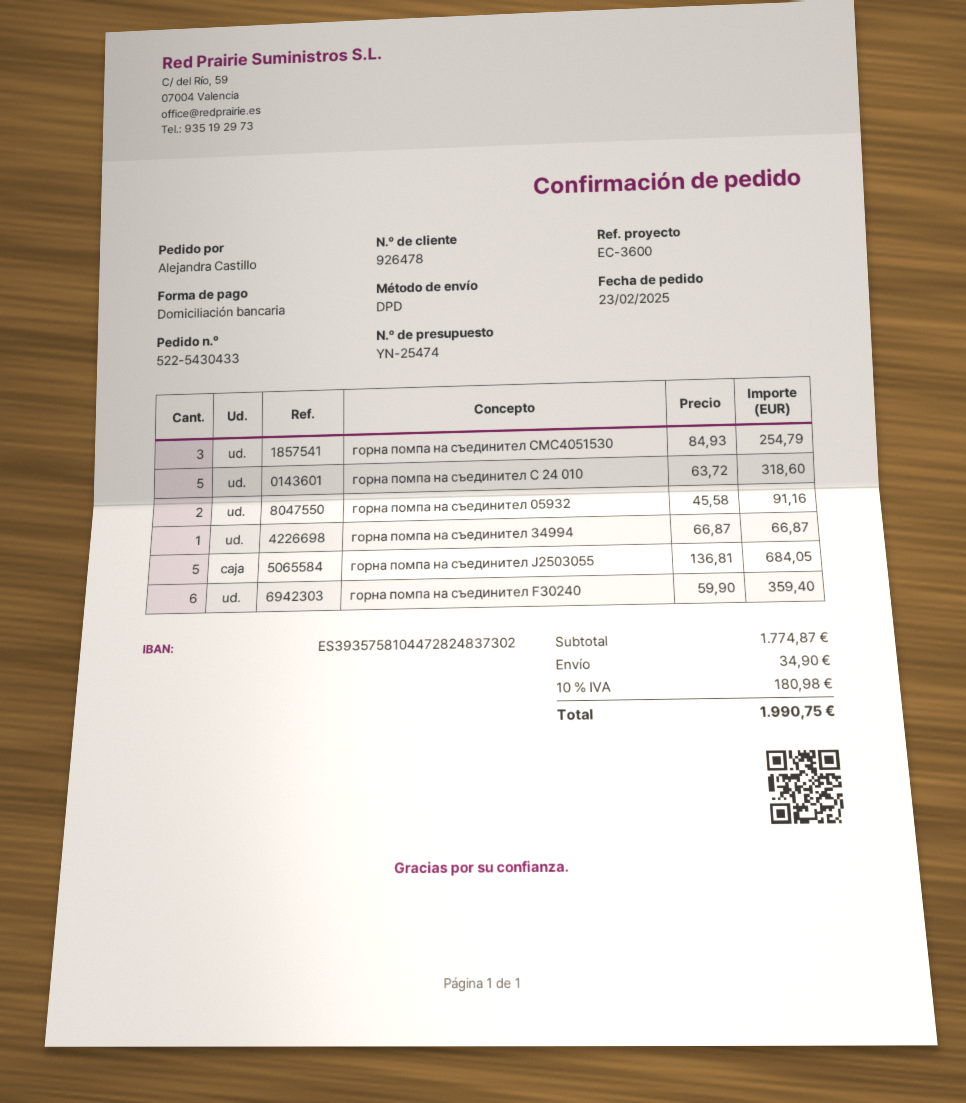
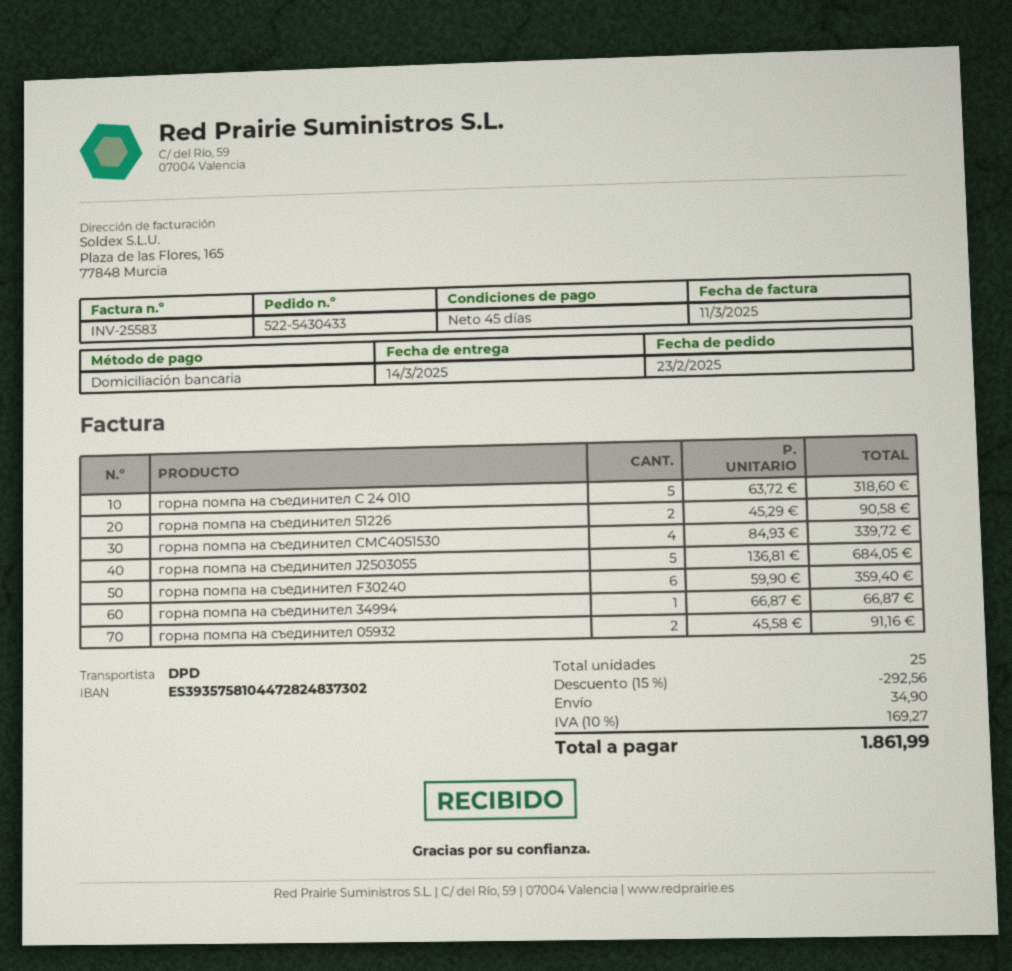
горна помпа на съединител CMC4051530: 3 x 84.93 = 254.79 -> 4 x 84.93 = 339.72
горна помпа на съединител 51226: none -> 2 x 45.29 = 90.58
discount: none -> 15% = 292.56
tax: 10% = 180.98 -> 10% = 169.27
total: 1990.75 -> 1861.99

